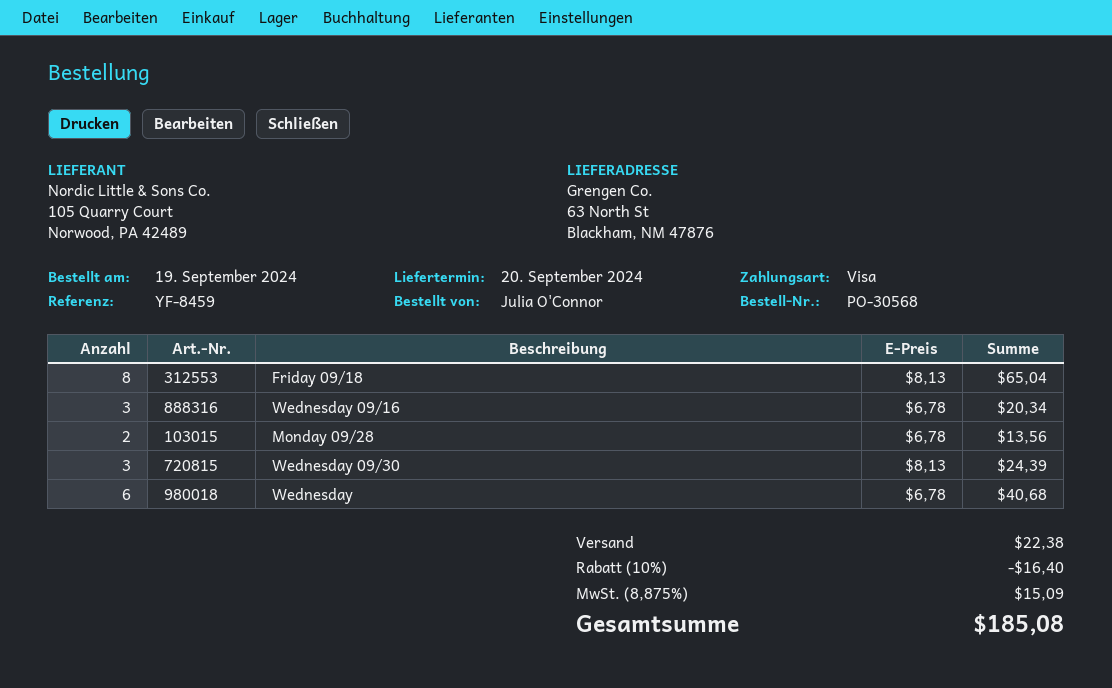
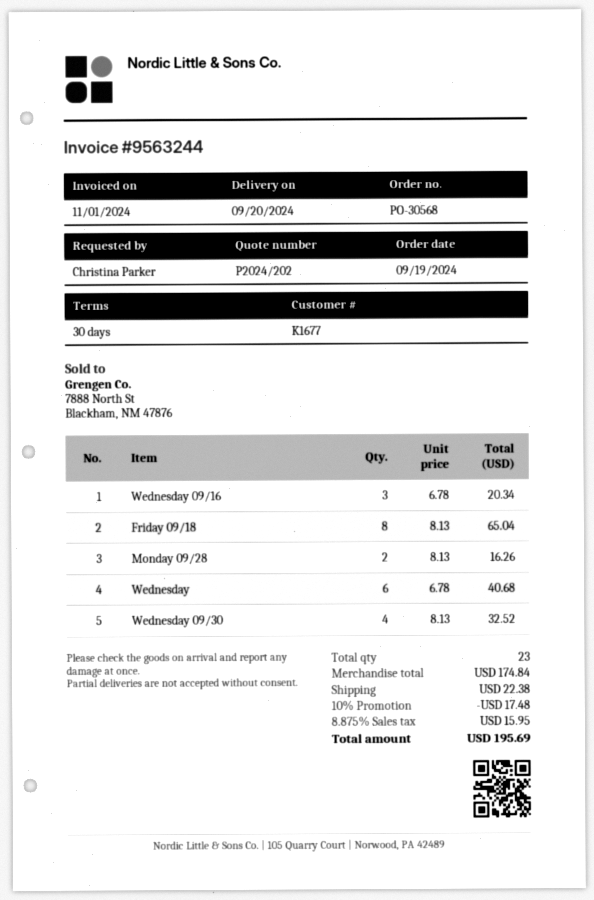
ordered by: Julia O'Connor -> Christina Parker
Monday 09/28: 2 x 6.78 = 13.56 -> 2 x 8.13 = 16.26
Wednesday 09/30: 3 x 8.13 = 24.39 -> 4 x 8.13 = 32.52
discount: 10% = 16.40 -> 10% = 17.48
tax: 8.875% = 15.09 -> 8.875% = 15.95
total: 185.08 -> 195.69

